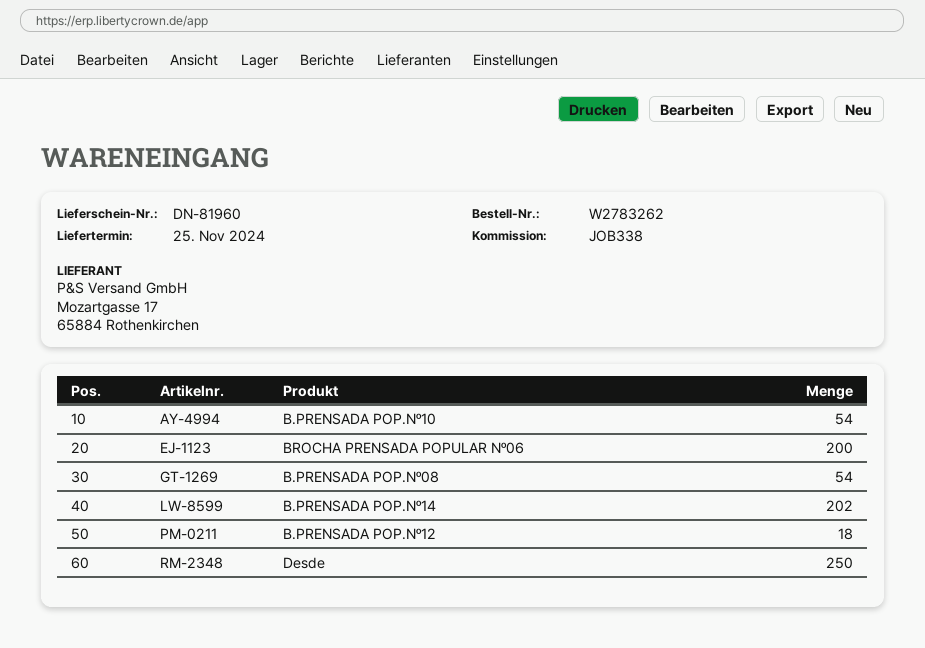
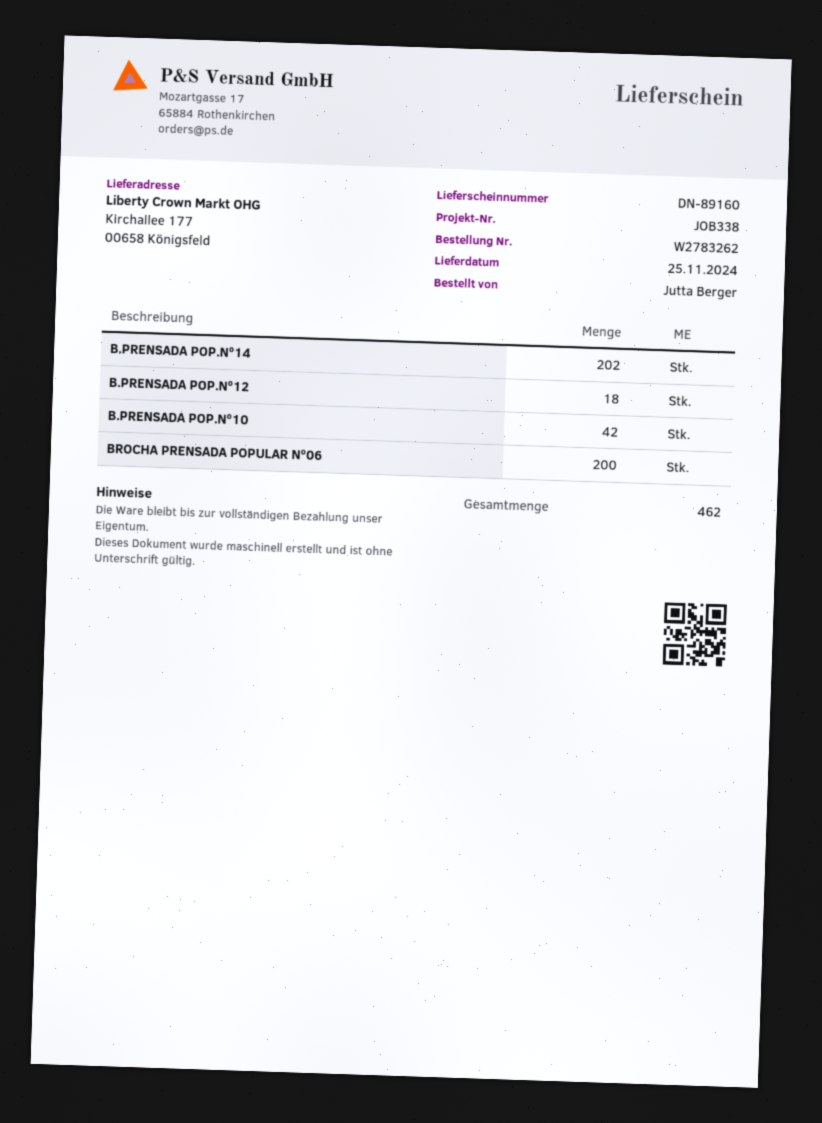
delivery note number: DN-81960 -> DN-89160
B.PRENSADA POP.Nº10: 54 -> 42
B.PRENSADA POP.Nº08: 54 -> none
Desde: 250 -> none

